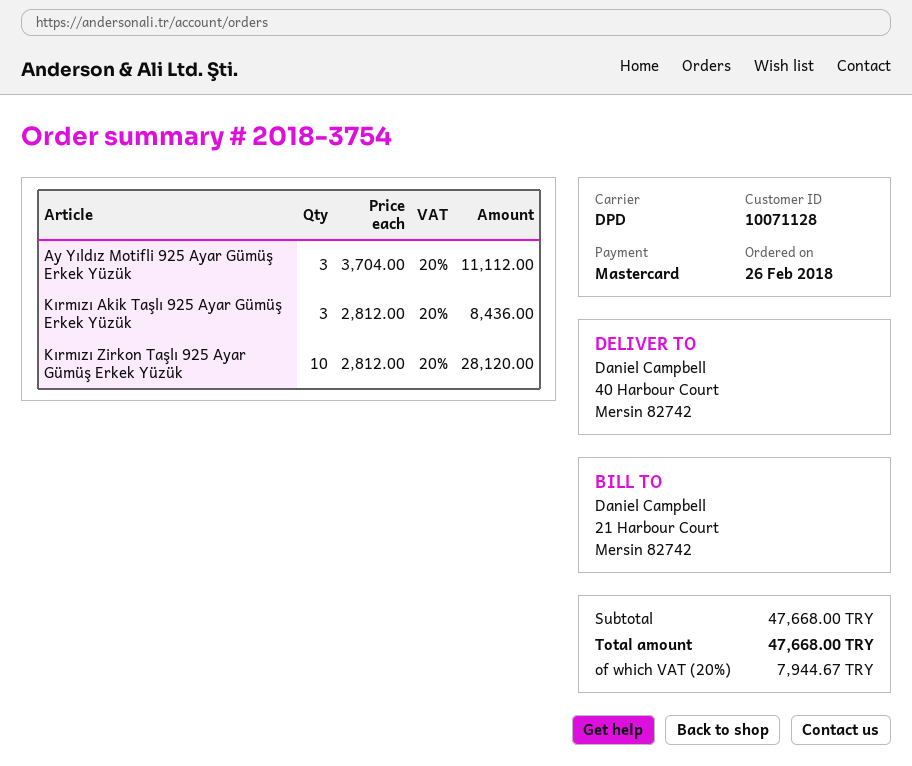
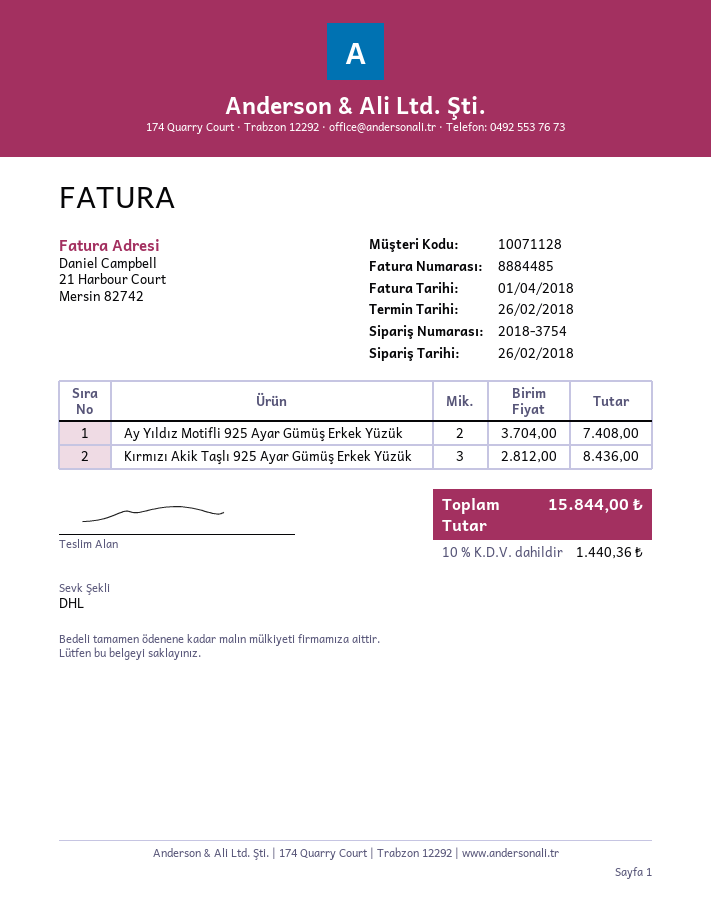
shipping method: DPD -> DHL
Ay Yıldız Motifli 925 Ayar Gümüş Erkek Yüzük: 3 x 3704.00 = 11112.00 -> 2 x 3704.00 = 7408.00
Kırmızı Zirkon Taşlı 925 Ayar Gümüş Erkek Yüzük: 10 x 2812.00 = 28120.00 -> none
tax: 20% = 7944.67 -> 10% = 1440.36
total: 47668.00 -> 15844.00

